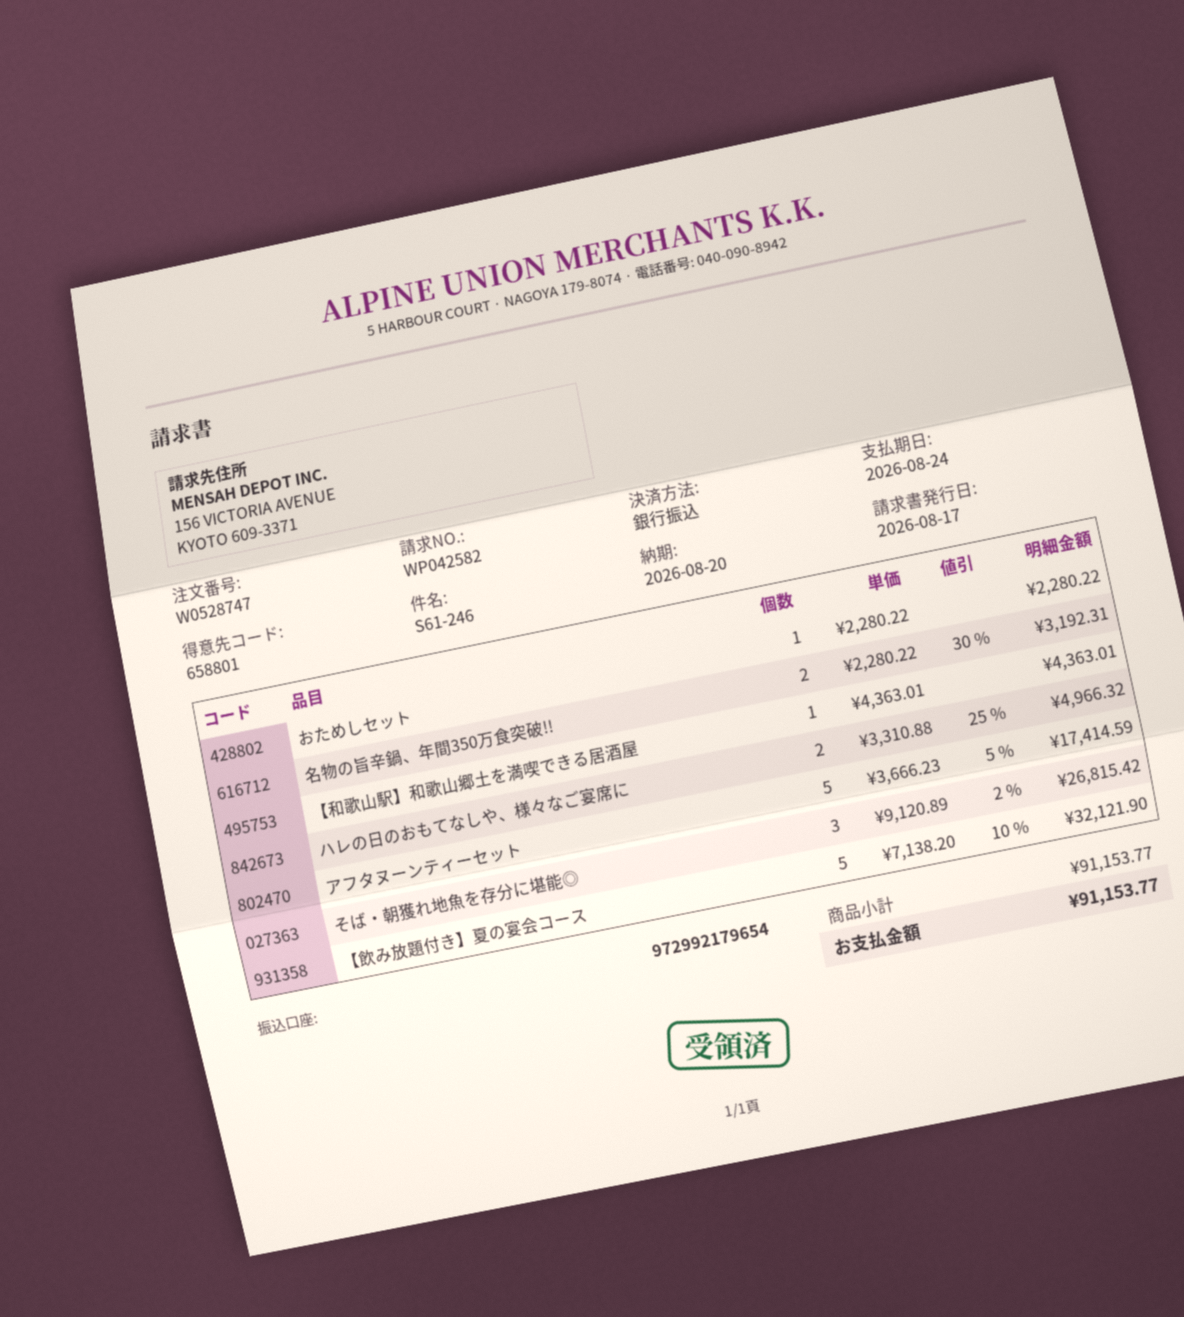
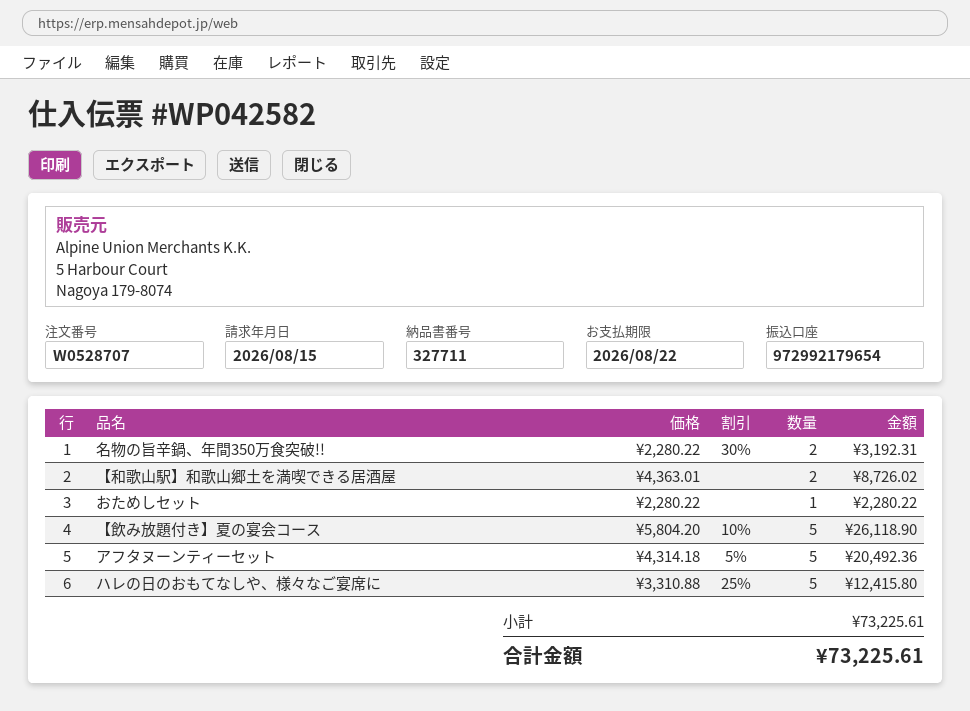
order number: W0528747 -> W0528707
invoice date: 2026-08-17 -> 2026-08-15
due date: 2026-08-24 -> 2026-08-22
【和歌山駅】和歌山郷土を満喫できる居酒屋: 1 x 4363.01 = 4363.01 -> 2 x 4363.01 = 8726.02
ハレの日のおもてなしや、様々なご宴席に: 2 x 3310.88 - 25% = 4966.32 -> 5 x 3310.88 - 25% = 12415.80
アフタヌーンティーセット: 5 x 3666.23 - 5% = 17414.59 -> 5 x 4314.18 - 5% = 20492.36
そば・朝獲れ地魚を存分に堪能◎: 3 x 9120.89 - 2% = 26815.42 -> none
【飲み放題付き】夏の宴会コース: 5 x 7138.20 - 10% = 32121.90 -> 5 x 5804.20 - 10% = 26118.90
subtotal: 91153.77 -> 73225.61
total: 91153.77 -> 73225.61

